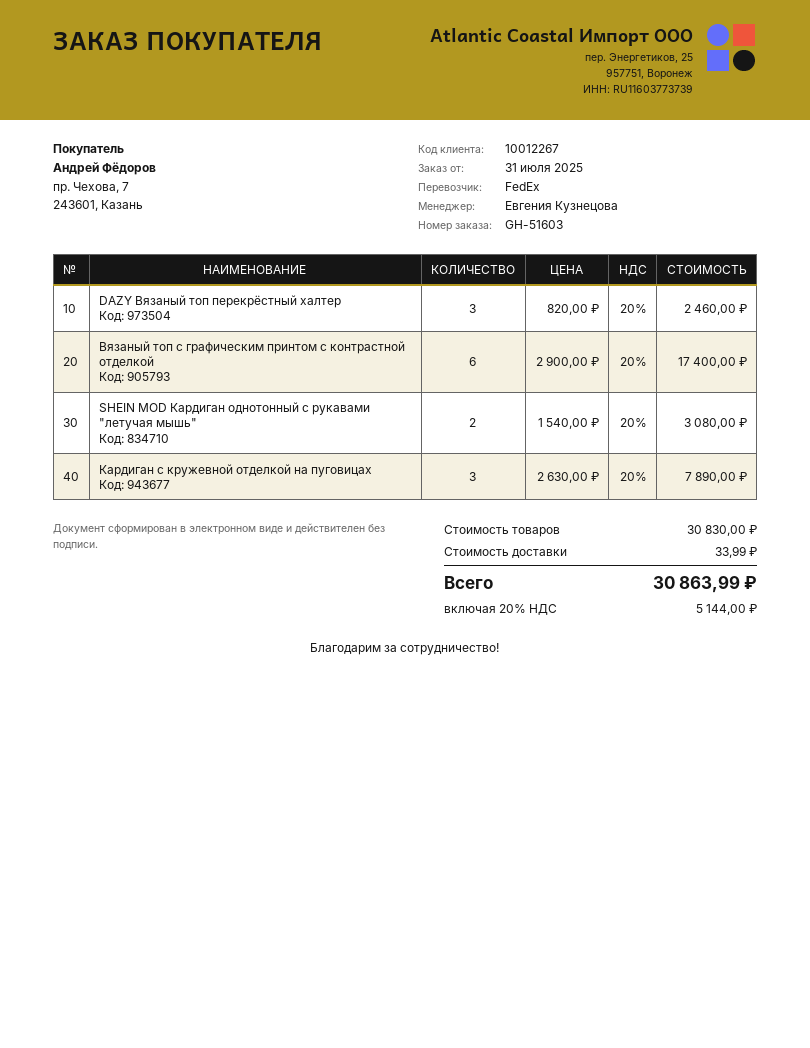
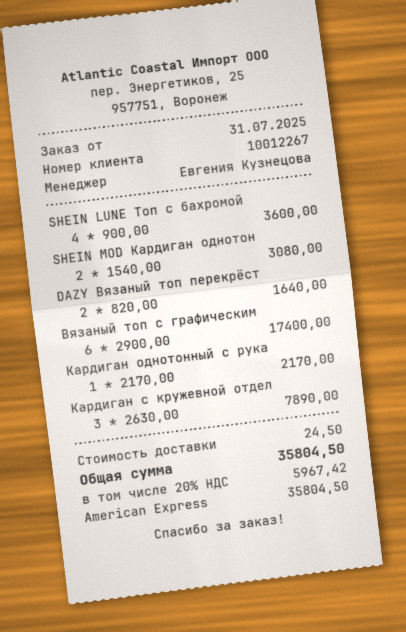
DAZY Вязаный топ перекрёстный халтер: 3 x 820.00 = 2460.00 -> 2 x 820.00 = 1640.00
SHEIN LUNE Топ с бахромой: none -> 4 x 900.00 = 3600.00
Кардиган однотонный с рука: none -> 1 x 2170.00 = 2170.00
shipping: 33.99 -> 24.50
tax: 20% = 5144.00 -> 20% = 5967.42
total: 30863.99 -> 35804.50

